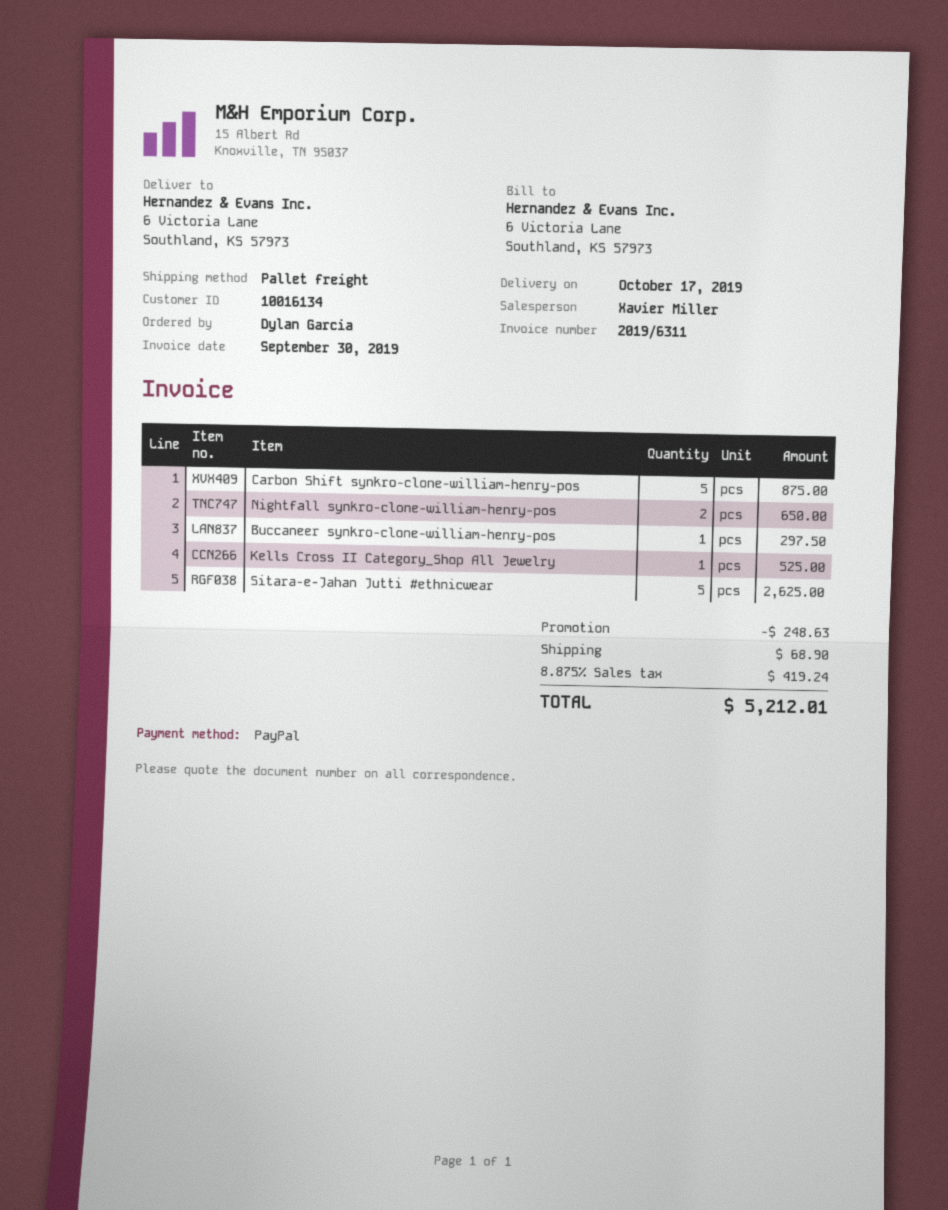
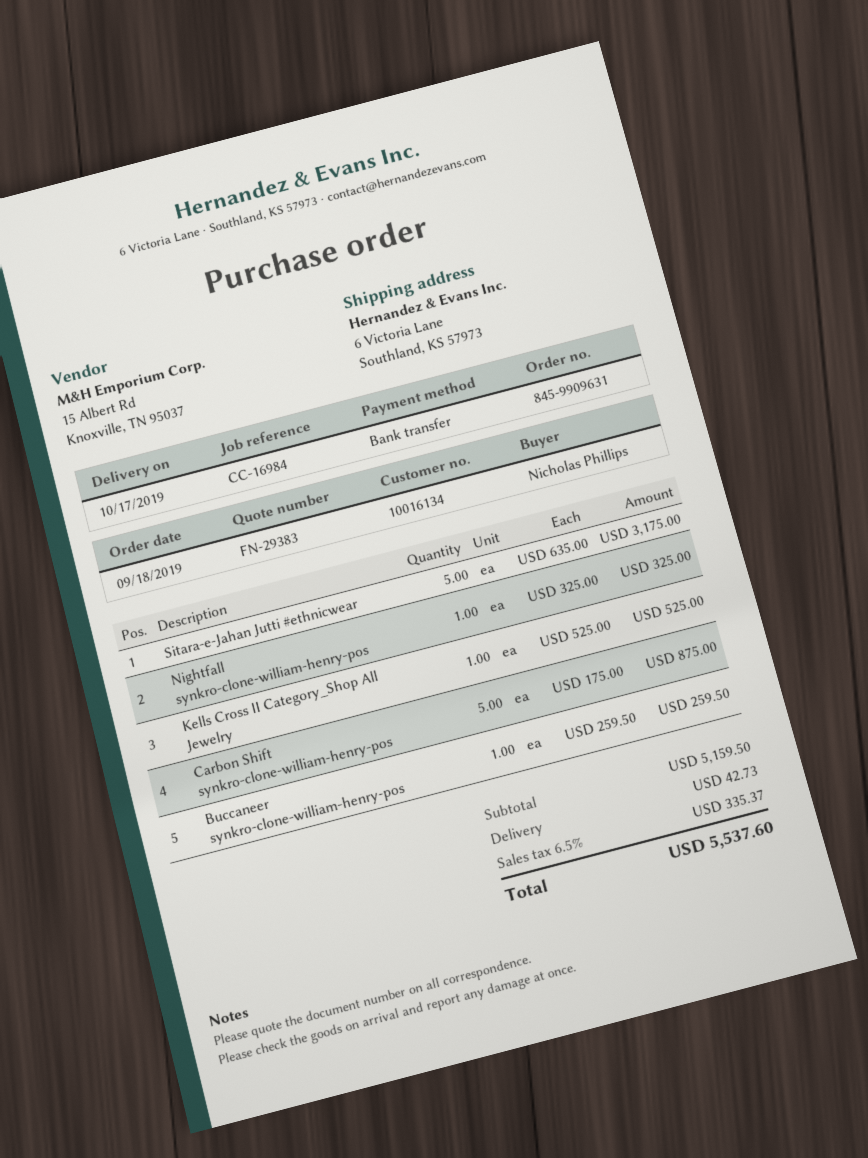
ordered by: Dylan Garcia -> Nicholas Phillips
payment method: PayPal -> bank transfer
Nightfall synkro-clone-william-henry-pos: 2 for 650.00 -> 1 for 325.00
Buccaneer synkro-clone-william-henry-pos: 1 for 297.50 -> 1 for 259.50
Sitara-e-Jahan Jutti #ethnicwear: 5 for 2625.00 -> 5 for 3175.00
discount: 248.63 -> none
shipping: 68.90 -> 42.73
tax: 8.875% = 419.24 -> 6.5% = 335.37
total: 5212.01 -> 5537.60

